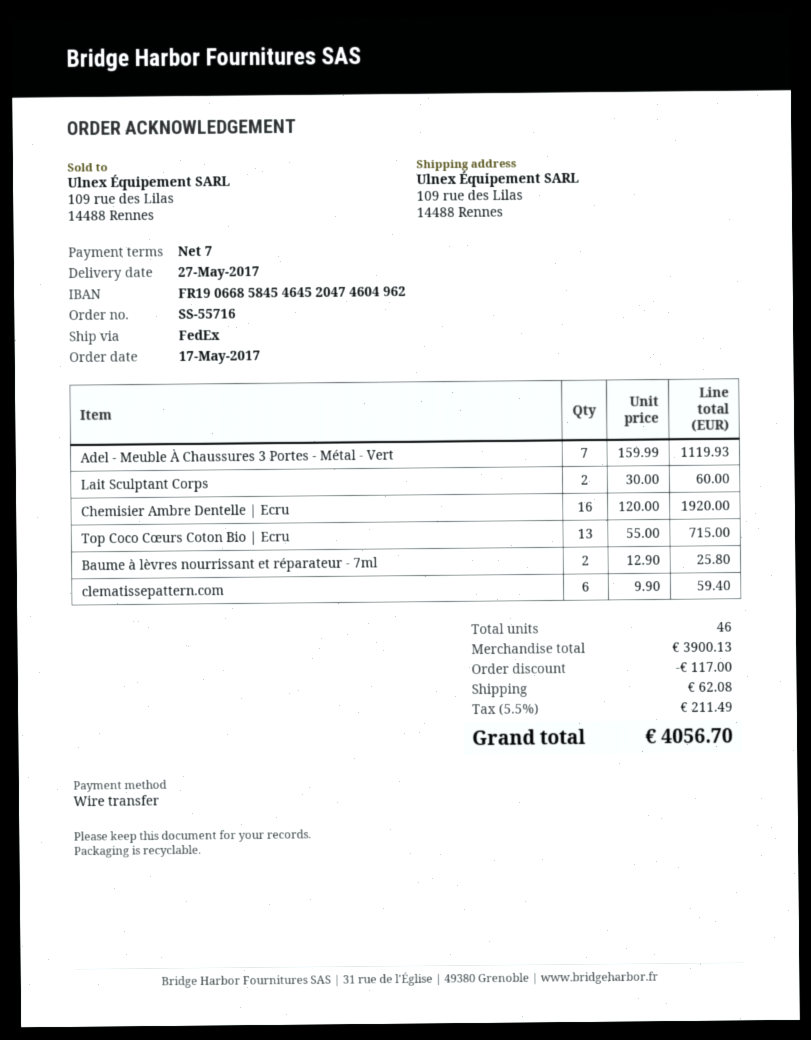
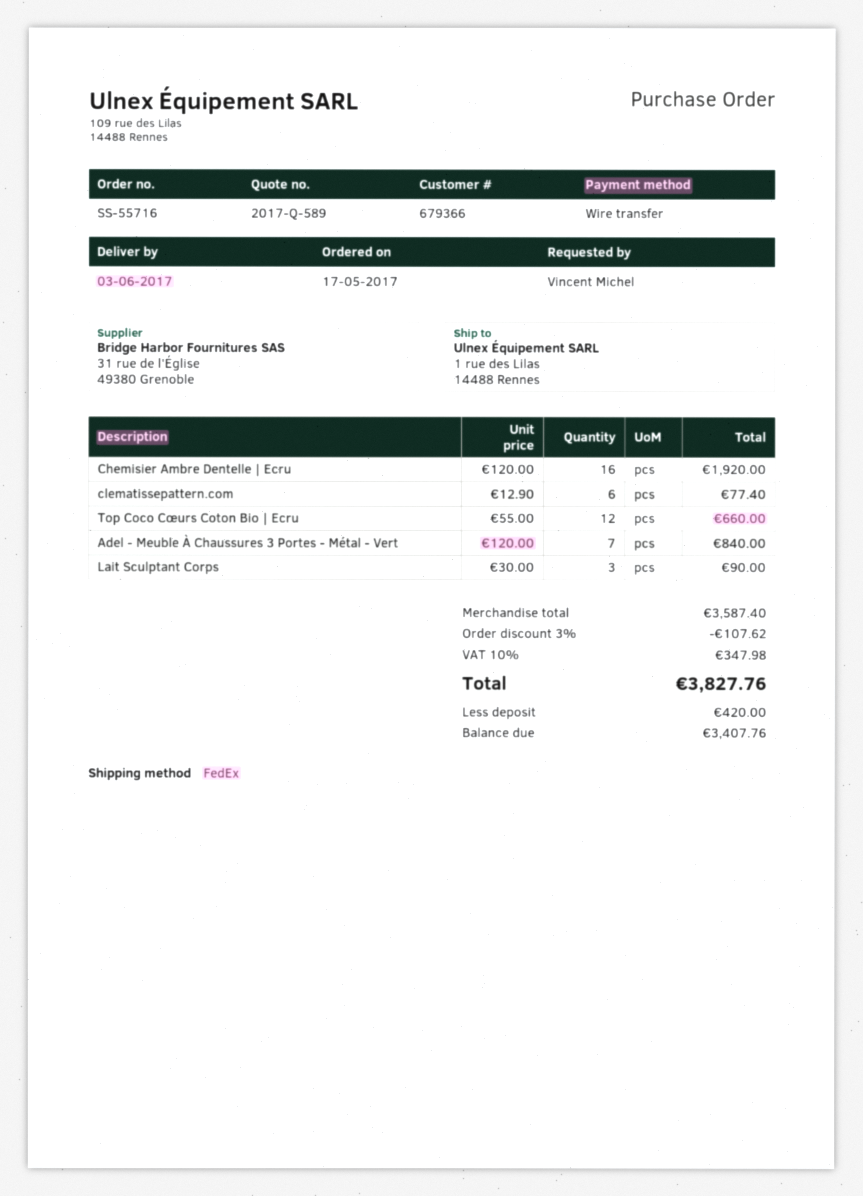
delivery date: 2017-05-27 -> 2017-06-03
ship to: 109 rue des Lilas, 14488 Rennes -> 1 rue des Lilas, 14488 Rennes
Adel - Meuble À Chaussures 3 Portes - Métal - Vert: 7 x 159.99 = 1119.93 -> 7 x 120.00 = 840.00
Lait Sculptant Corps: 2 x 30.00 = 60.00 -> 3 x 30.00 = 90.00
Top Coco Cœurs Coton Bio | Ecru: 13 x 55.00 = 715.00 -> 12 x 55.00 = 660.00
Baume à lèvres nourrissant et réparateur - 7ml: 2 x 12.90 = 25.80 -> none
clematissepattern.com: 6 x 9.90 = 59.40 -> 6 x 12.90 = 77.40
subtotal: 3900.13 -> 3587.40
discount: 117.00 -> 107.62
shipping: 62.08 -> none
tax: 5.5% = 211.49 -> 10% = 347.98
total: 4056.70 -> 3827.76

